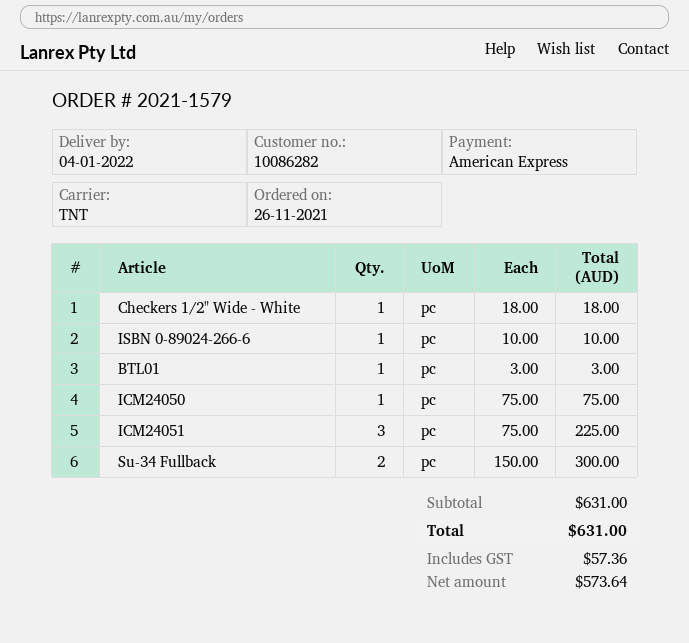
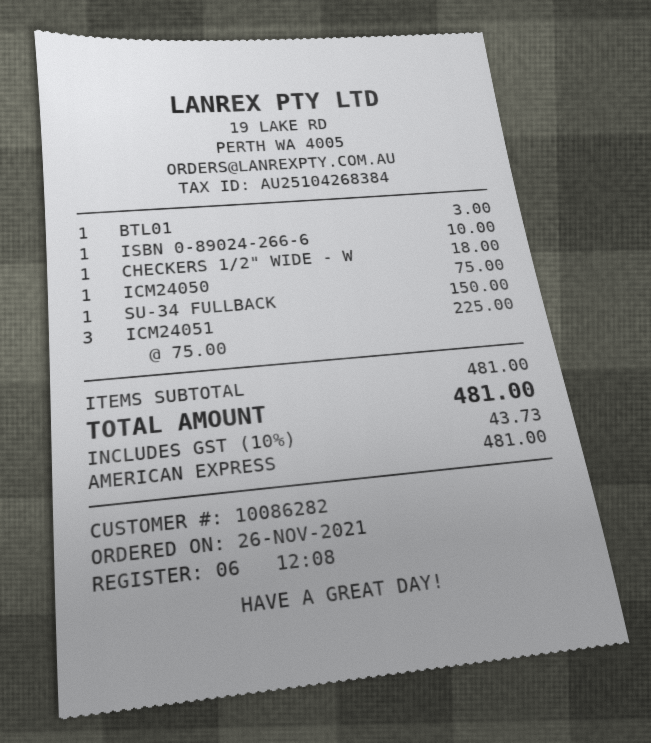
Su-34 Fullback: 2 x 150.00 = 300.00 -> 1 x 150.00 = 150.00
subtotal: 631.00 -> 481.00
tax: 57.36 -> 43.73
total: 631.00 -> 481.00

